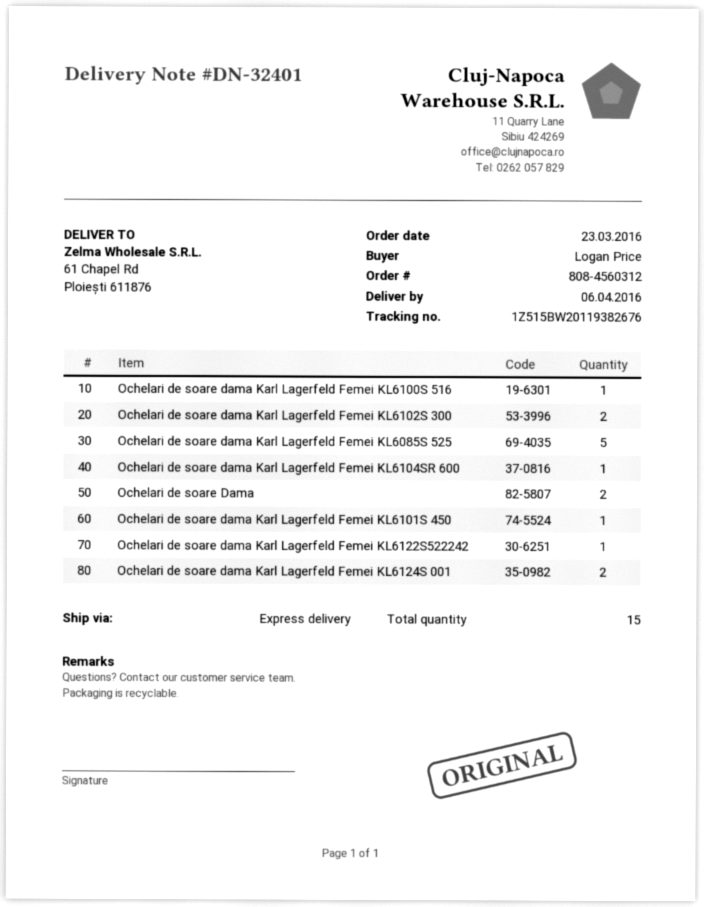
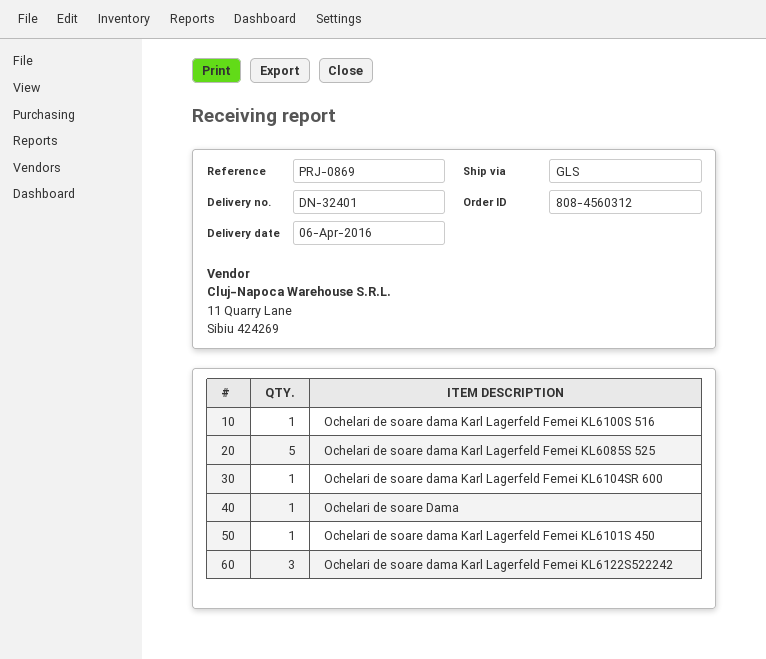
shipping method: express -> GLS
Ochelari de soare dama Karl Lagerfeld Femei KL6102S 300: 2 -> none
Ochelari de soare Dama: 2 -> 1
Ochelari de soare dama Karl Lagerfeld Femei KL6122S522242: 1 -> 3
Ochelari de soare dama Karl Lagerfeld Femei KL6124S 001: 2 -> none

